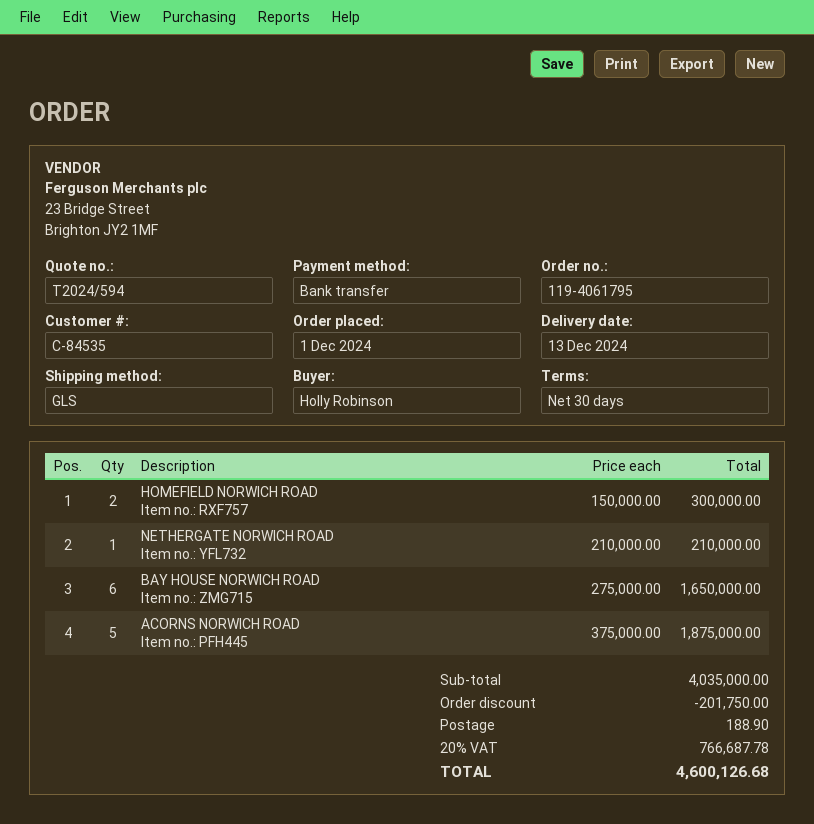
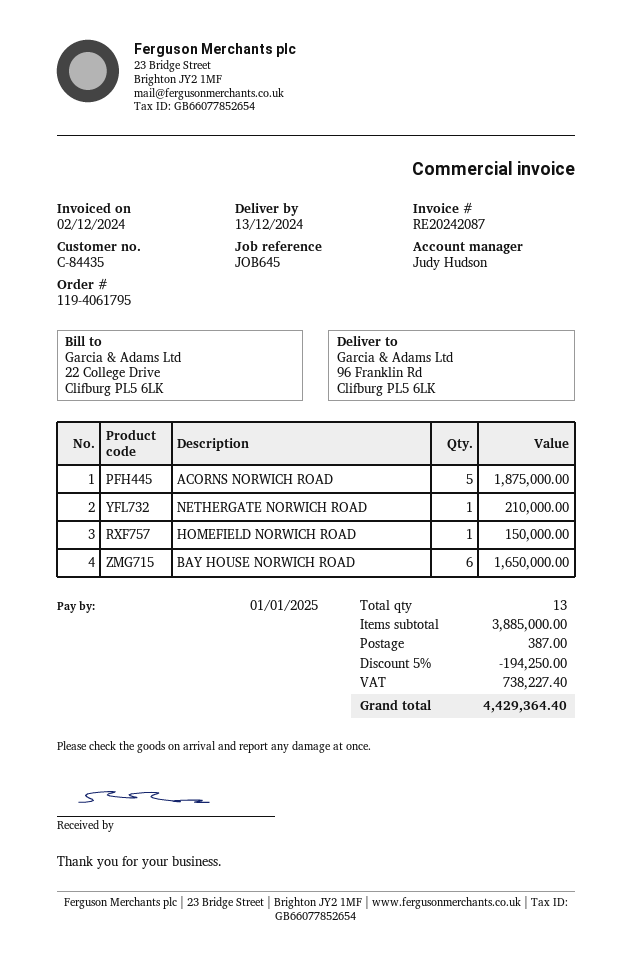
customer number: C-84535 -> C-84435
HOMEFIELD NORWICH ROAD: 2 for 300000.00 -> 1 for 150000.00
subtotal: 4035000.00 -> 3885000.00
discount: 201750.00 -> 194250.00
shipping: 188.90 -> 387.00
tax: 766687.78 -> 738227.40
total: 4600126.68 -> 4429364.40

